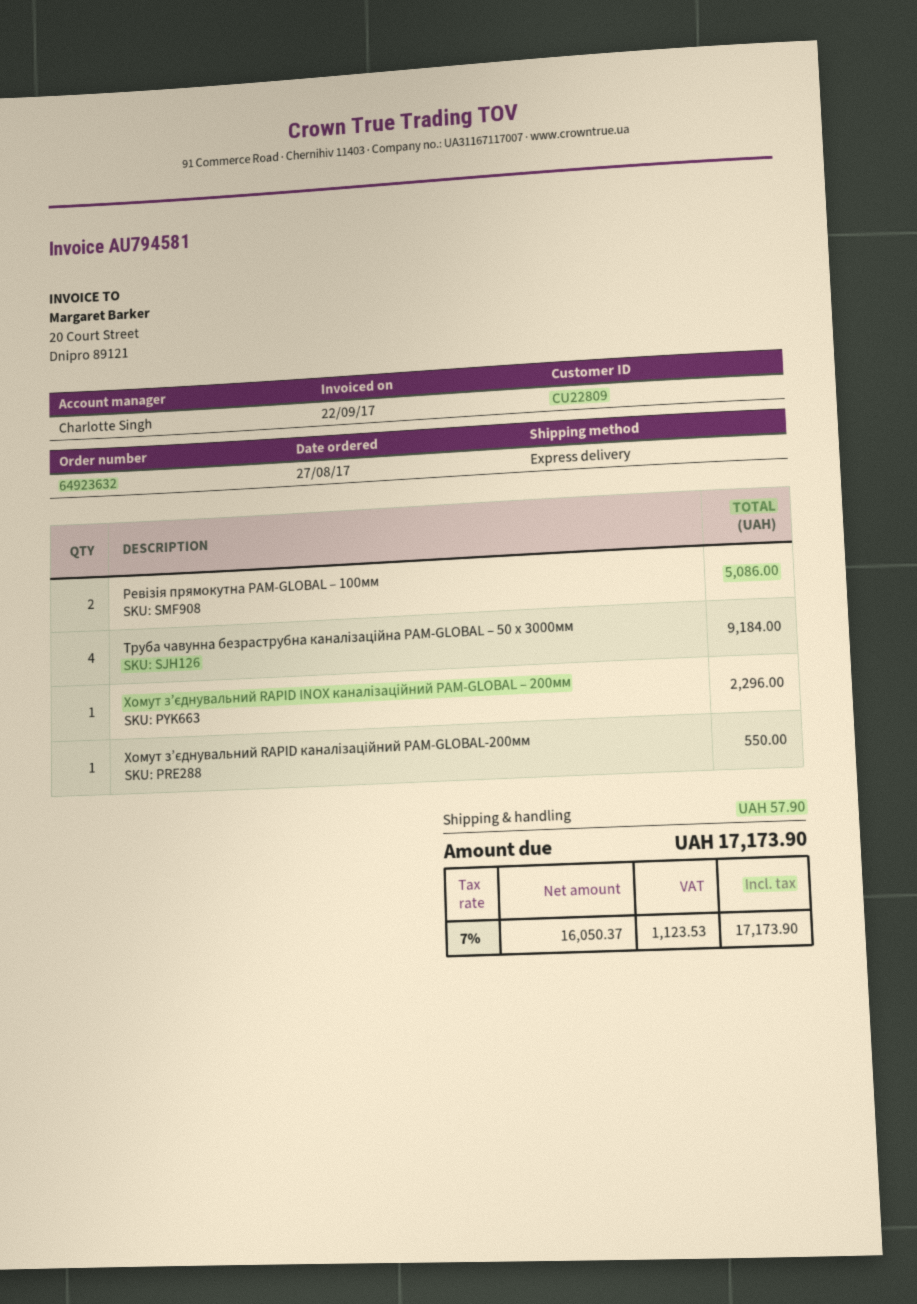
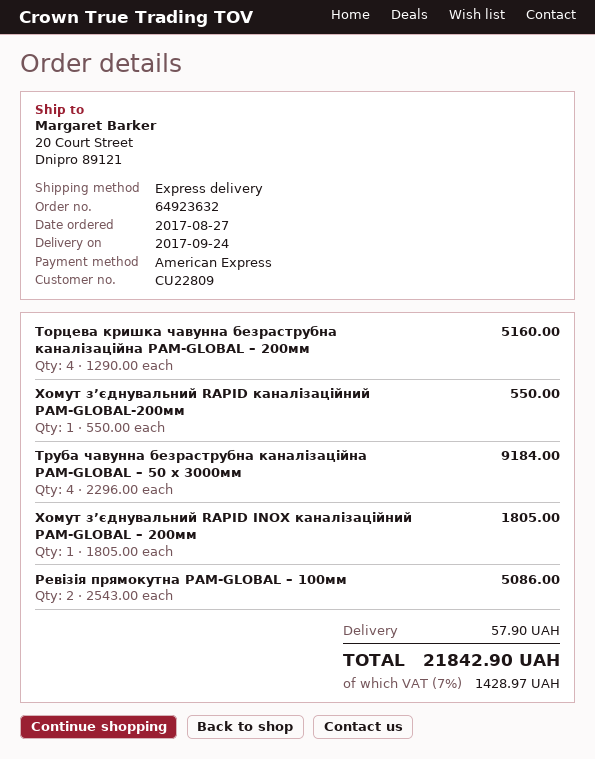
Хомут з’єднувальний RAPID INOX каналізаційний PAM-GLOBAL – 200мм: 1 for 2296.00 -> 1 for 1805.00
Торцева кришка чавунна безраструбна каналізаційна PAM-GLOBAL – 200мм: none -> 4 for 5160.00
tax: 7% = 1123.53 -> 7% = 1428.97
total: 17173.90 -> 21842.90

